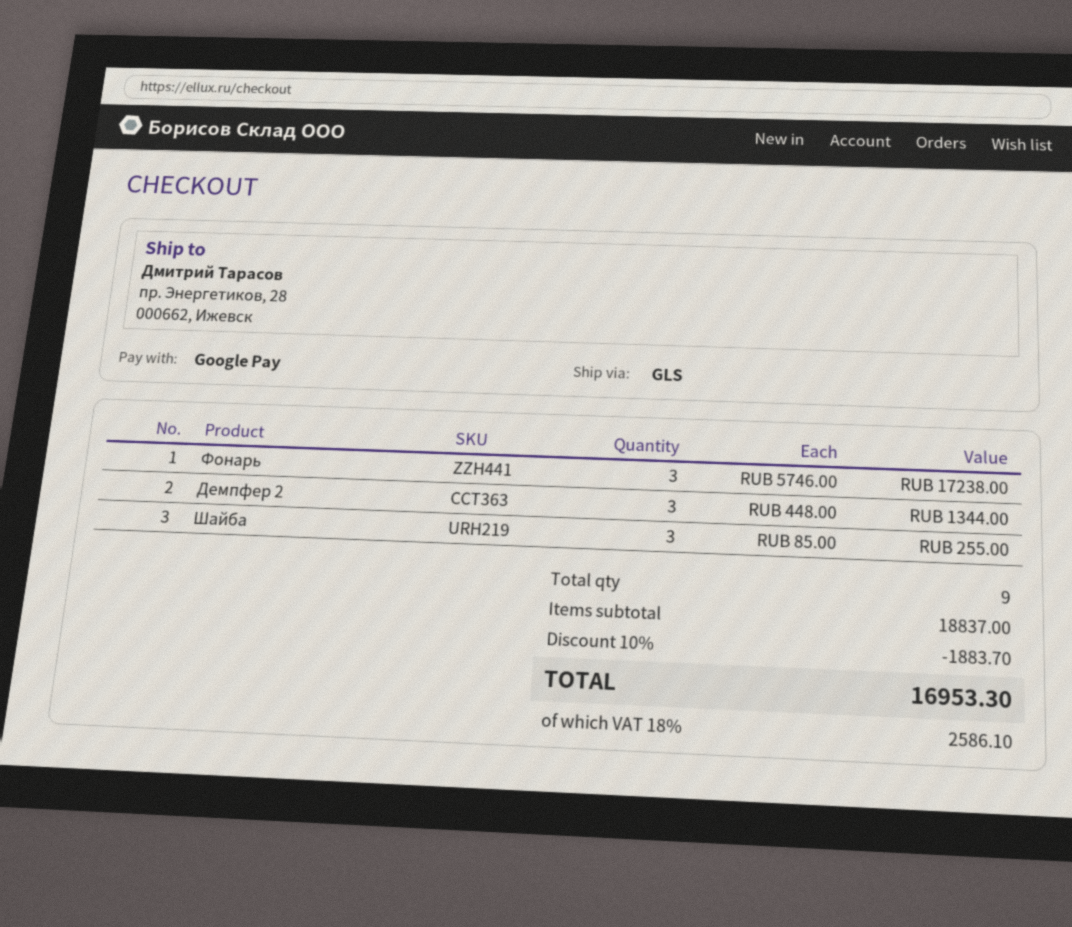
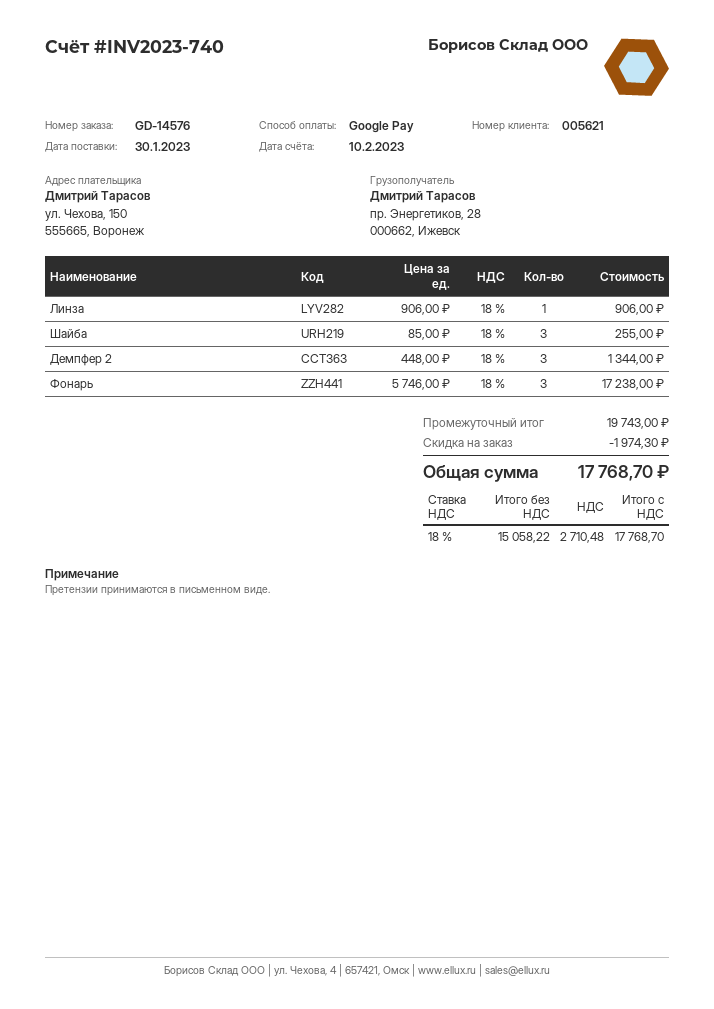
Линза: none -> 1 x 906.00 = 906.00
subtotal: 18837.00 -> 19743.00
discount: 1883.70 -> 1974.30
tax: 18% = 2586.10 -> 18% = 2710.48
total: 16953.30 -> 17768.70

